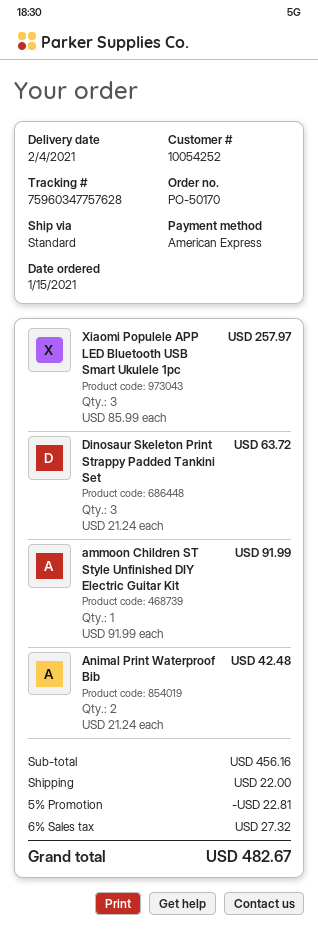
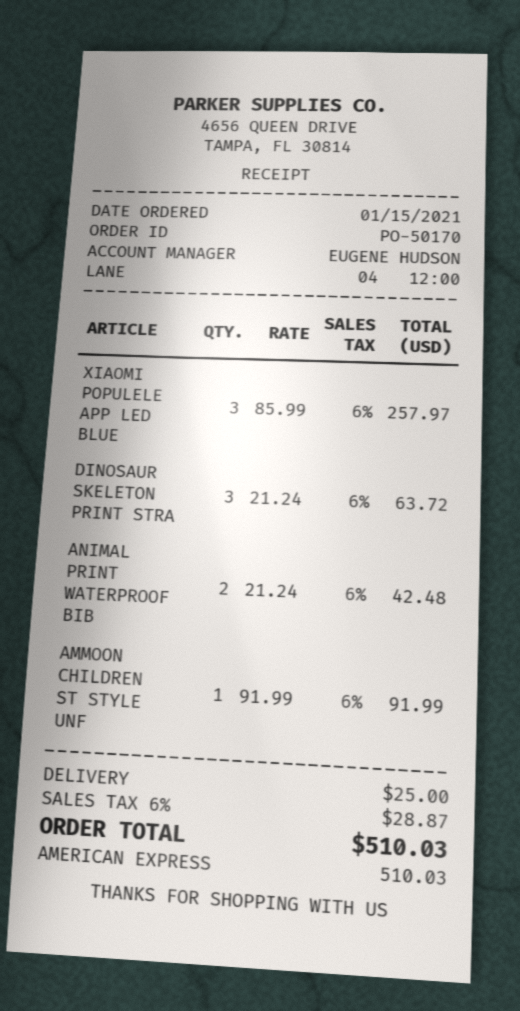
discount: 5% = 22.81 -> none
shipping: 22.00 -> 25.00
tax: 6% = 27.32 -> 6% = 28.87
total: 482.67 -> 510.03

